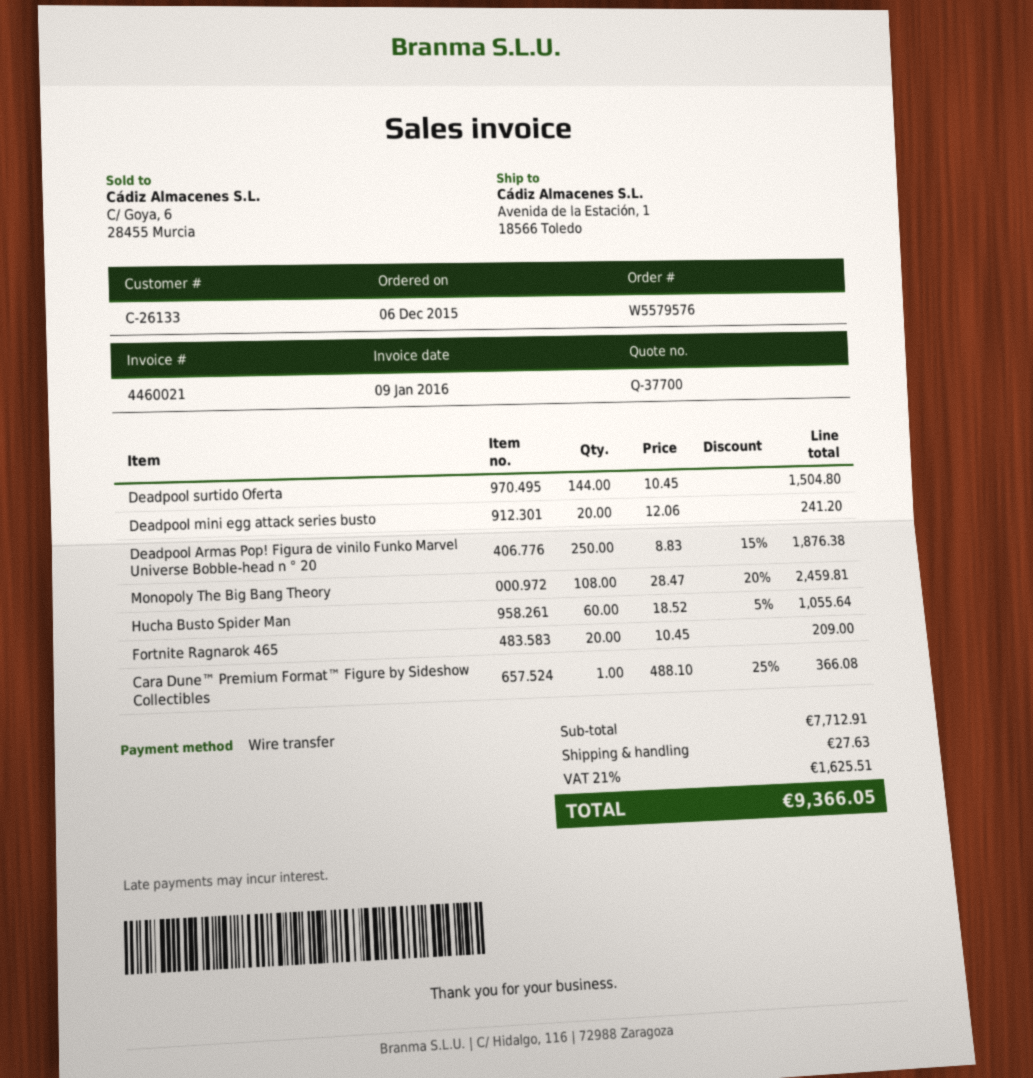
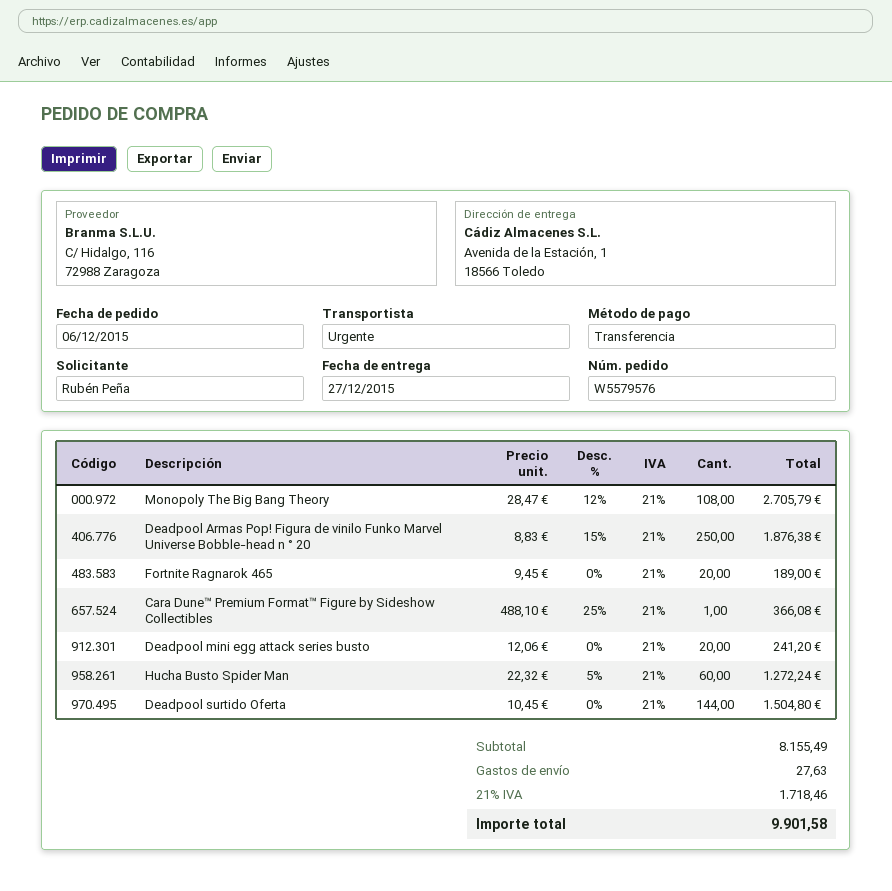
Monopoly The Big Bang Theory: 108 x 28.47 - 20% = 2459.81 -> 108 x 28.47 - 12% = 2705.79
Hucha Busto Spider Man: 60 x 18.52 - 5% = 1055.64 -> 60 x 22.32 - 5% = 1272.24
Fortnite Ragnarok 465: 20 x 10.45 = 209.00 -> 20 x 9.45 = 189.00
subtotal: 7712.91 -> 8155.49
tax: 21% = 1625.51 -> 21% = 1718.46
total: 9366.05 -> 9901.58

